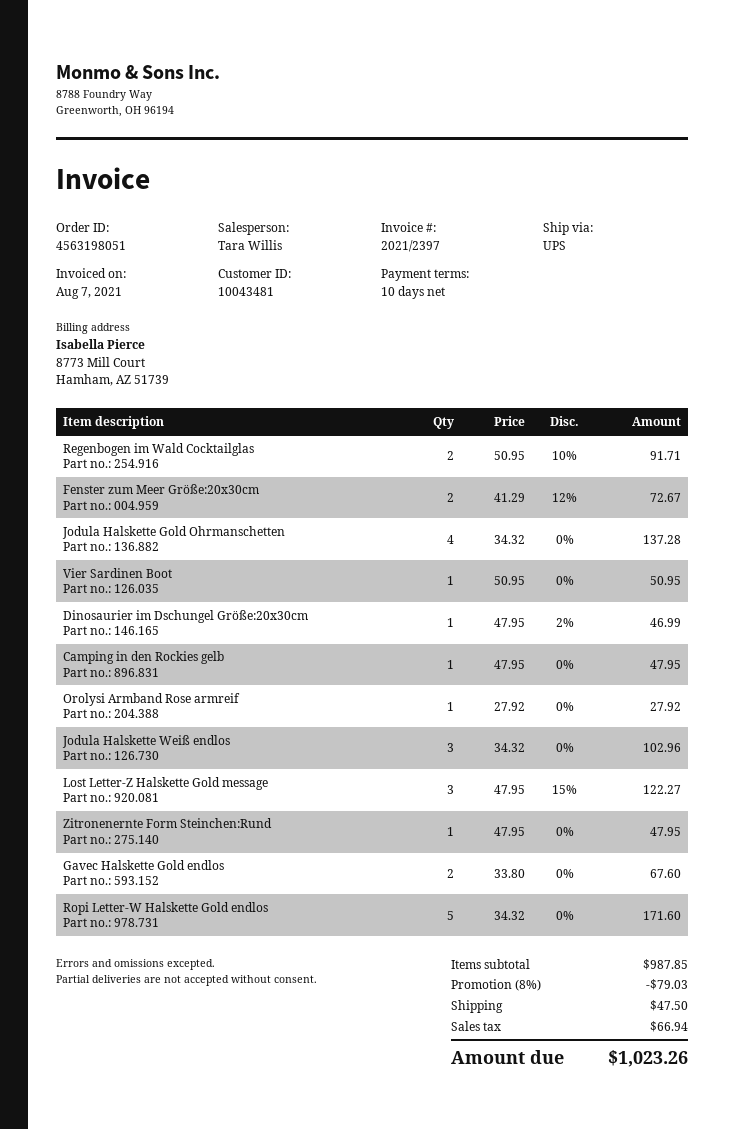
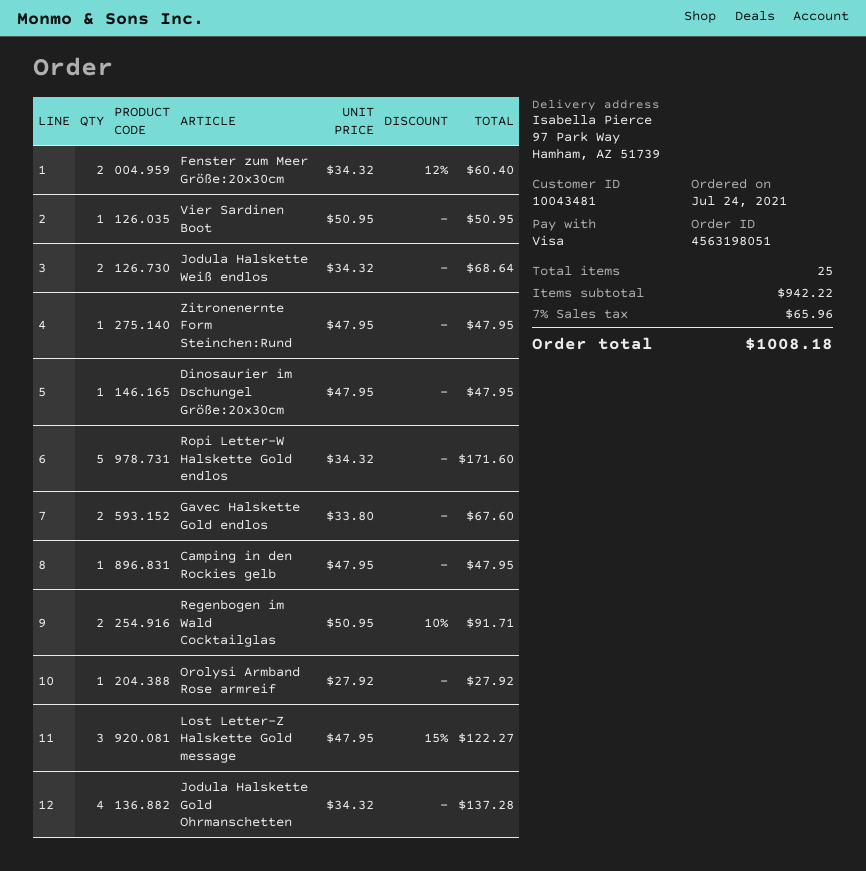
Fenster zum Meer Größe:20x30cm: 2 x 41.29 - 12% = 72.67 -> 2 x 34.32 - 12% = 60.40
Dinosaurier im Dschungel Größe:20x30cm: 1 x 47.95 - 2% = 46.99 -> 1 x 47.95 = 47.95
Jodula Halskette Weiß endlos: 3 x 34.32 = 102.96 -> 2 x 34.32 = 68.64
subtotal: 987.85 -> 942.22
discount: 8% = 79.03 -> none
shipping: 47.50 -> none
tax: 66.94 -> 65.96
total: 1023.26 -> 1008.18

